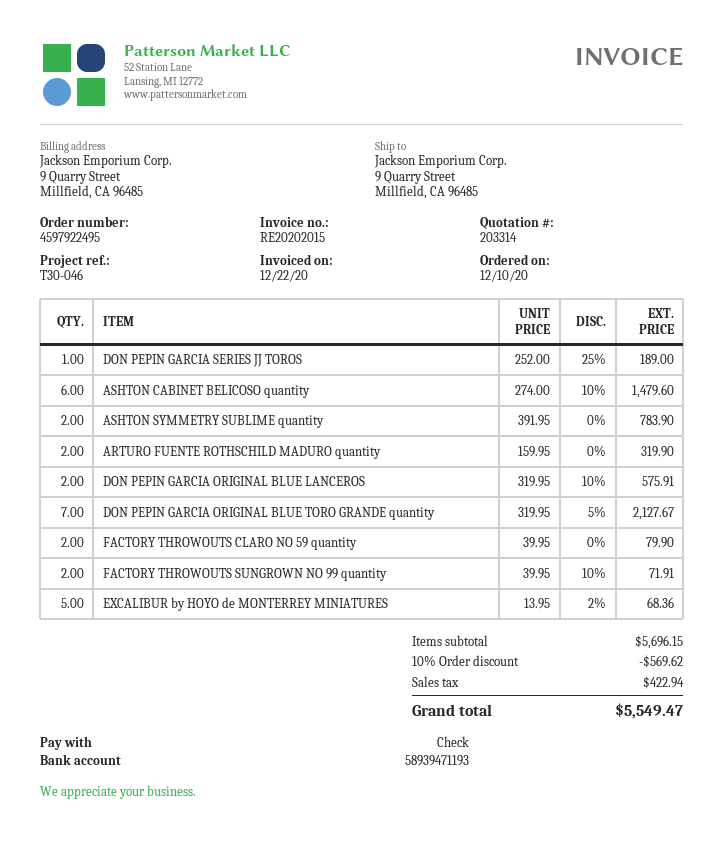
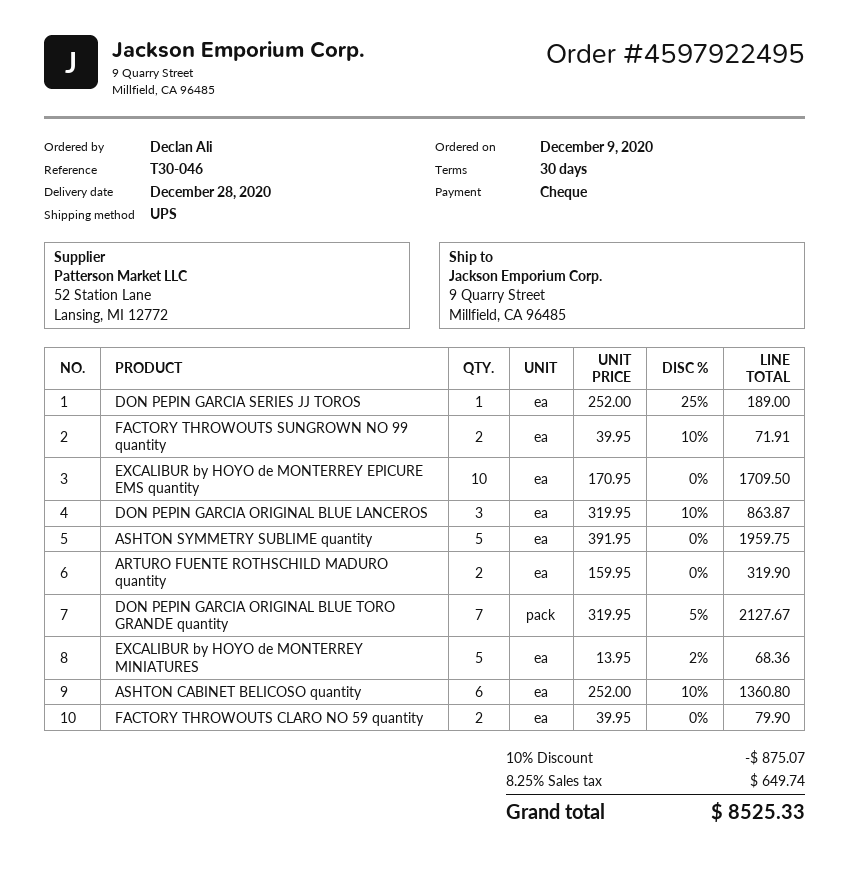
order date: 2020-12-10 -> 2020-12-09
ASHTON CABINET BELICOSO quantity: 6 x 274.00 - 10% = 1479.60 -> 6 x 252.00 - 10% = 1360.80
ASHTON SYMMETRY SUBLIME quantity: 2 x 391.95 = 783.90 -> 5 x 391.95 = 1959.75
DON PEPIN GARCIA ORIGINAL BLUE LANCEROS: 2 x 319.95 - 10% = 575.91 -> 3 x 319.95 - 10% = 863.87
EXCALIBUR by HOYO de MONTERREY EPICURE EMS quantity: none -> 10 x 170.95 = 1709.50
discount: 10% = 569.62 -> 10% = 875.07
tax: 422.94 -> 649.74
total: 5549.47 -> 8525.33

